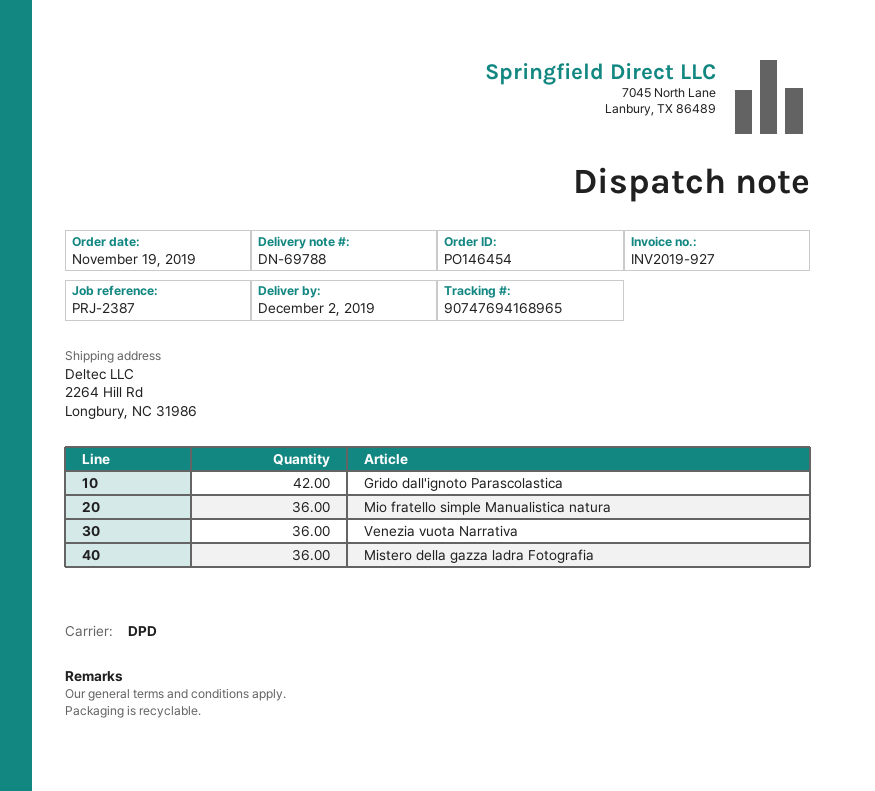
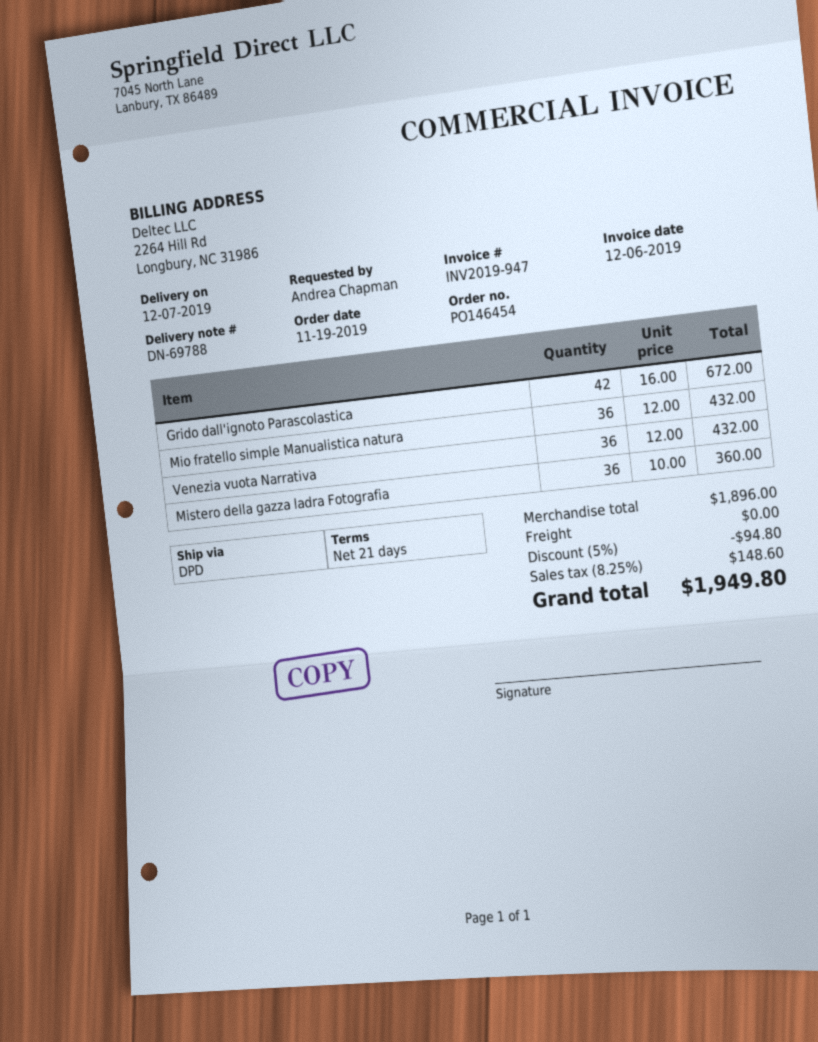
delivery date: 2019-12-02 -> 2019-12-07
invoice number: INV2019-927 -> INV2019-947

